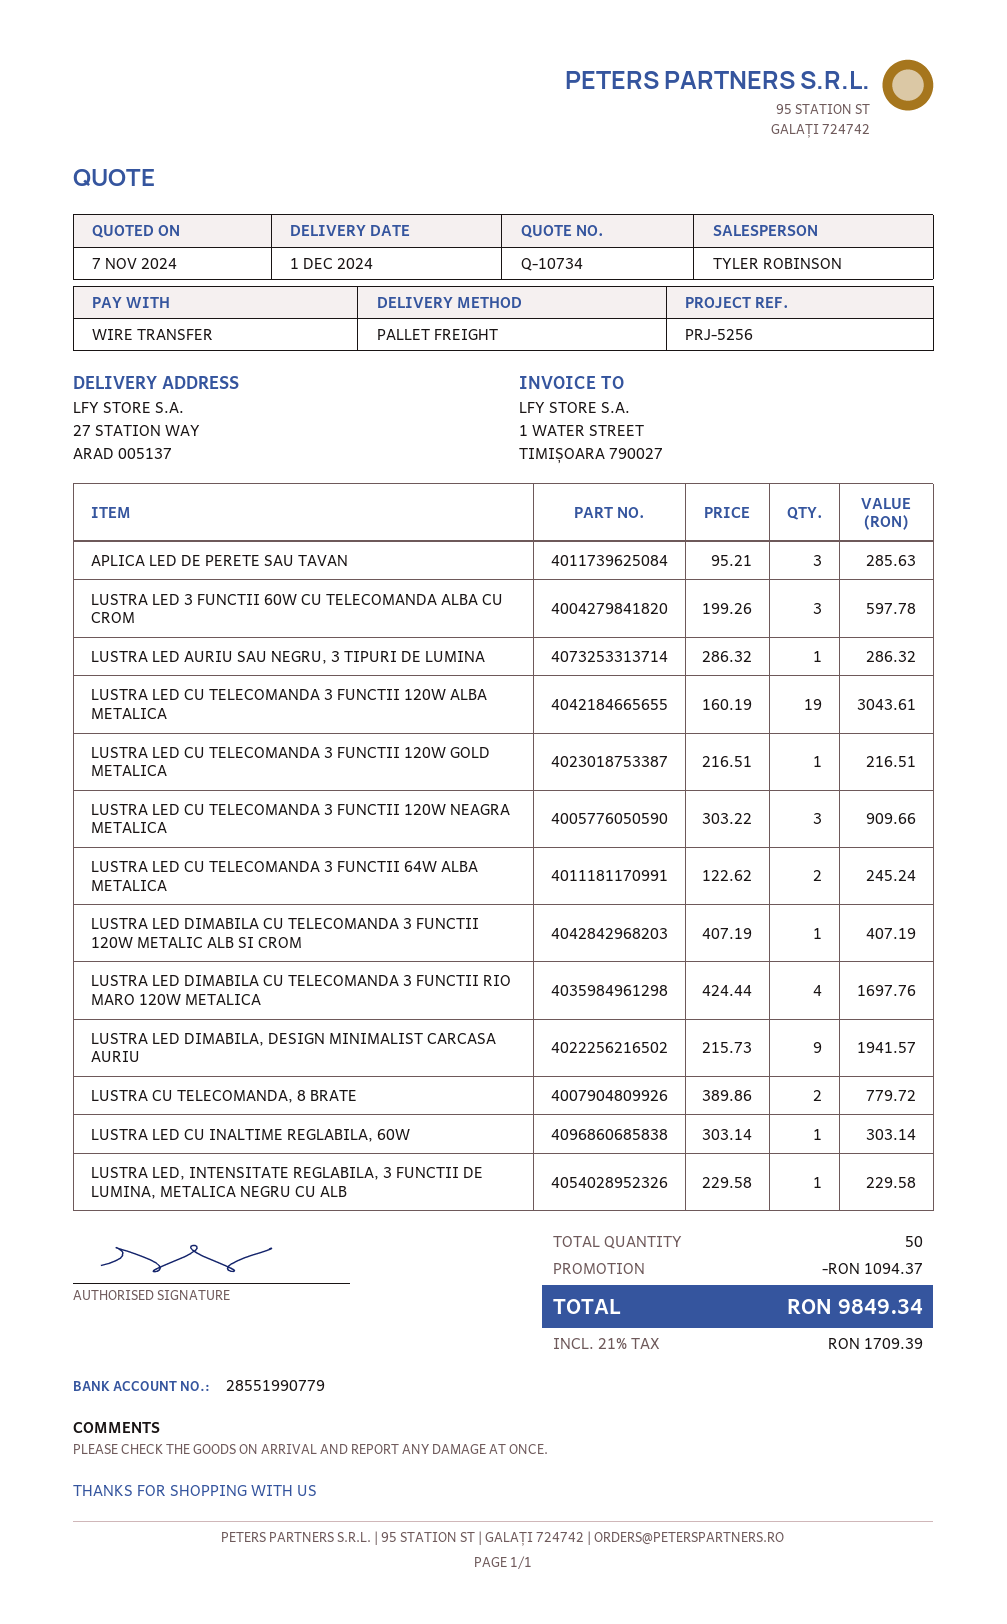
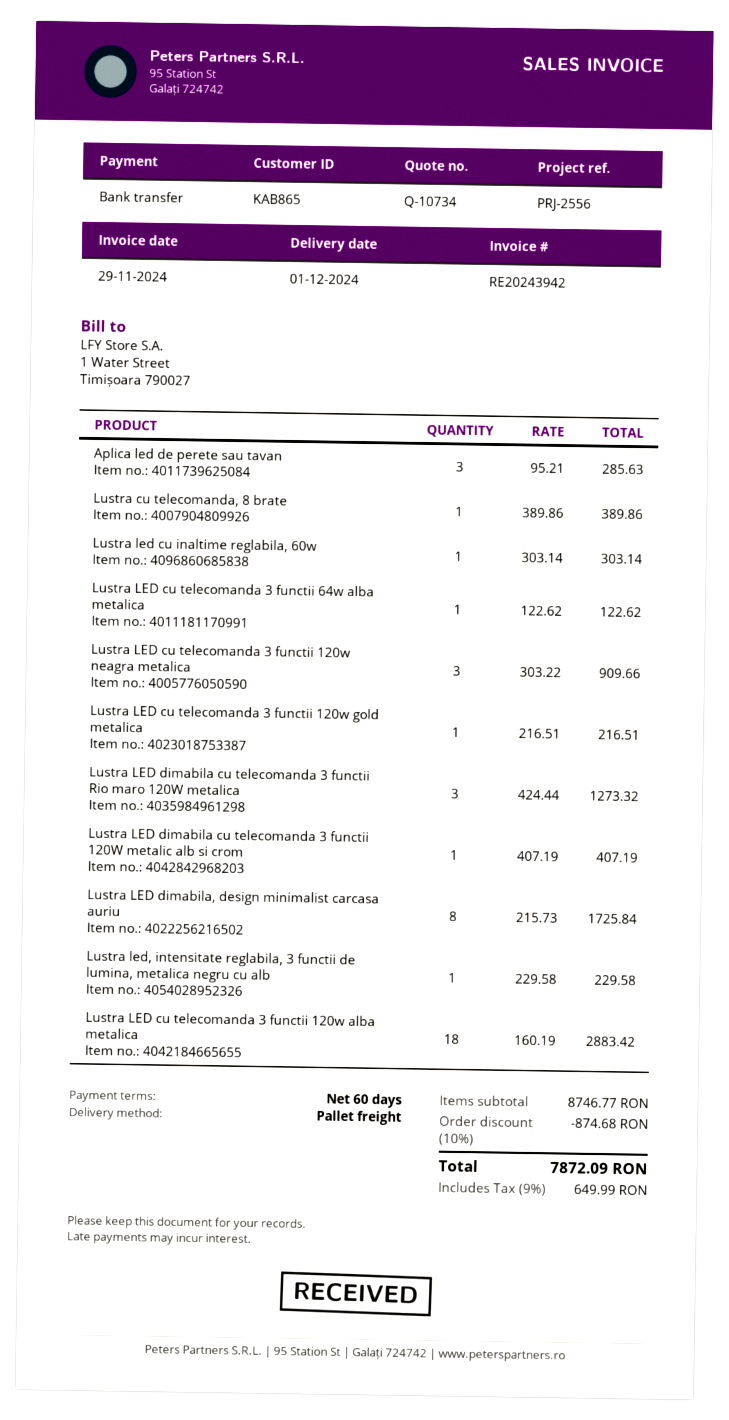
reference: PRJ-5256 -> PRJ-2556
LUSTRA LED 3 FUNCTII 60W CU TELECOMANDA ALBA CU CROM: 3 x 199.26 = 597.78 -> none
LUSTRA LED AURIU SAU NEGRU, 3 TIPURI DE LUMINA: 1 x 286.32 = 286.32 -> none
LUSTRA LED CU TELECOMANDA 3 FUNCTII 120W ALBA METALICA: 19 x 160.19 = 3043.61 -> 18 x 160.19 = 2883.42
LUSTRA LED CU TELECOMANDA 3 FUNCTII 64W ALBA METALICA: 2 x 122.62 = 245.24 -> 1 x 122.62 = 122.62
LUSTRA LED DIMABILA CU TELECOMANDA 3 FUNCTII RIO MARO 120W METALICA: 4 x 424.44 = 1697.76 -> 3 x 424.44 = 1273.32
LUSTRA LED DIMABILA, DESIGN MINIMALIST CARCASA AURIU: 9 x 215.73 = 1941.57 -> 8 x 215.73 = 1725.84
LUSTRA CU TELECOMANDA, 8 BRATE: 2 x 389.86 = 779.72 -> 1 x 389.86 = 389.86
discount: 1094.37 -> 874.68
tax: 21% = 1709.39 -> 9% = 649.99
total: 9849.34 -> 7872.09

